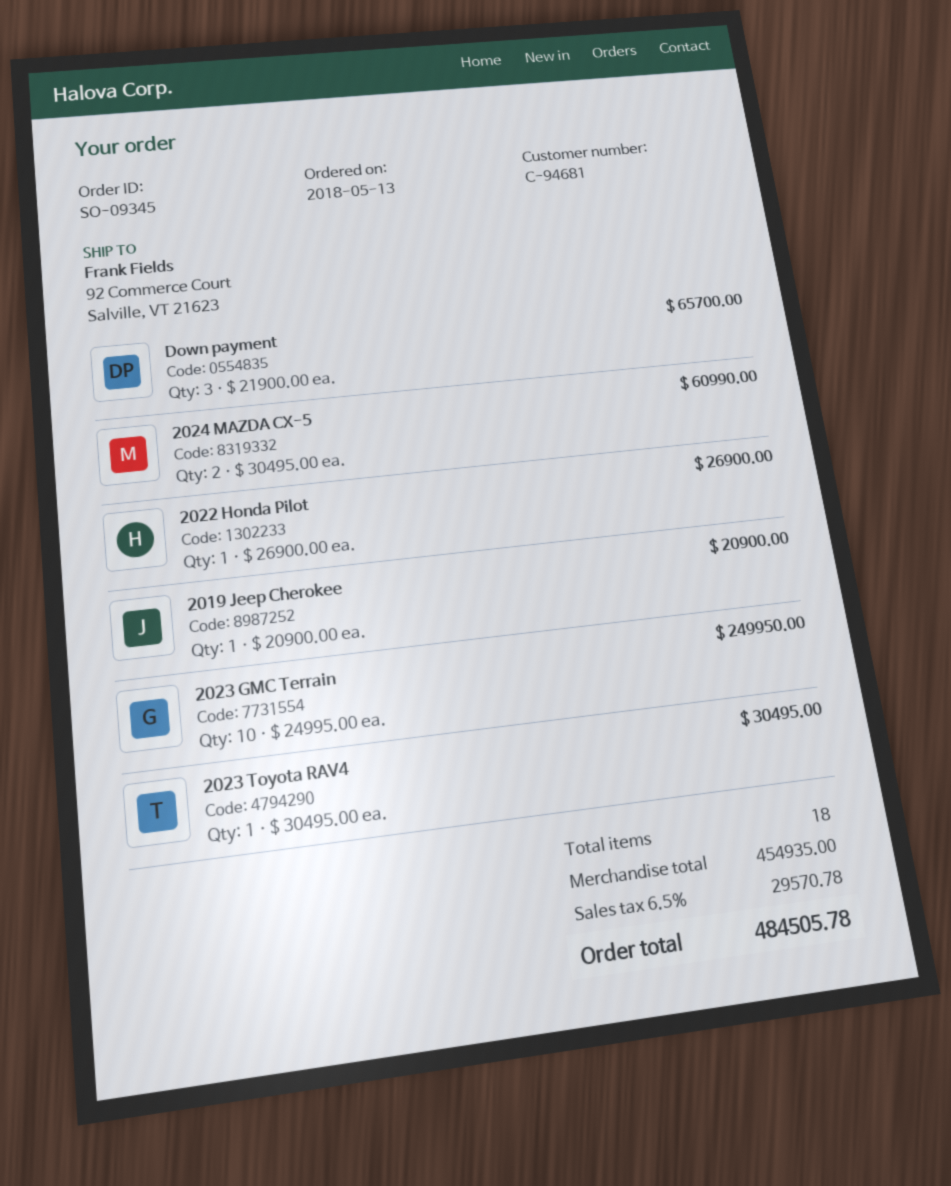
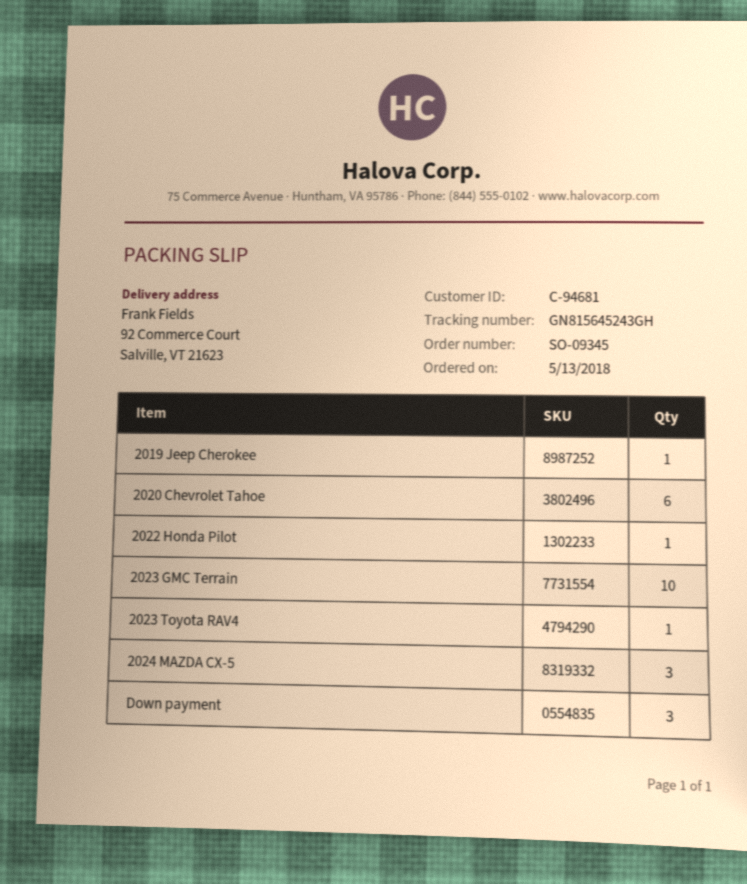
2024 MAZDA CX-5: 2 -> 3
2020 Chevrolet Tahoe: none -> 6

